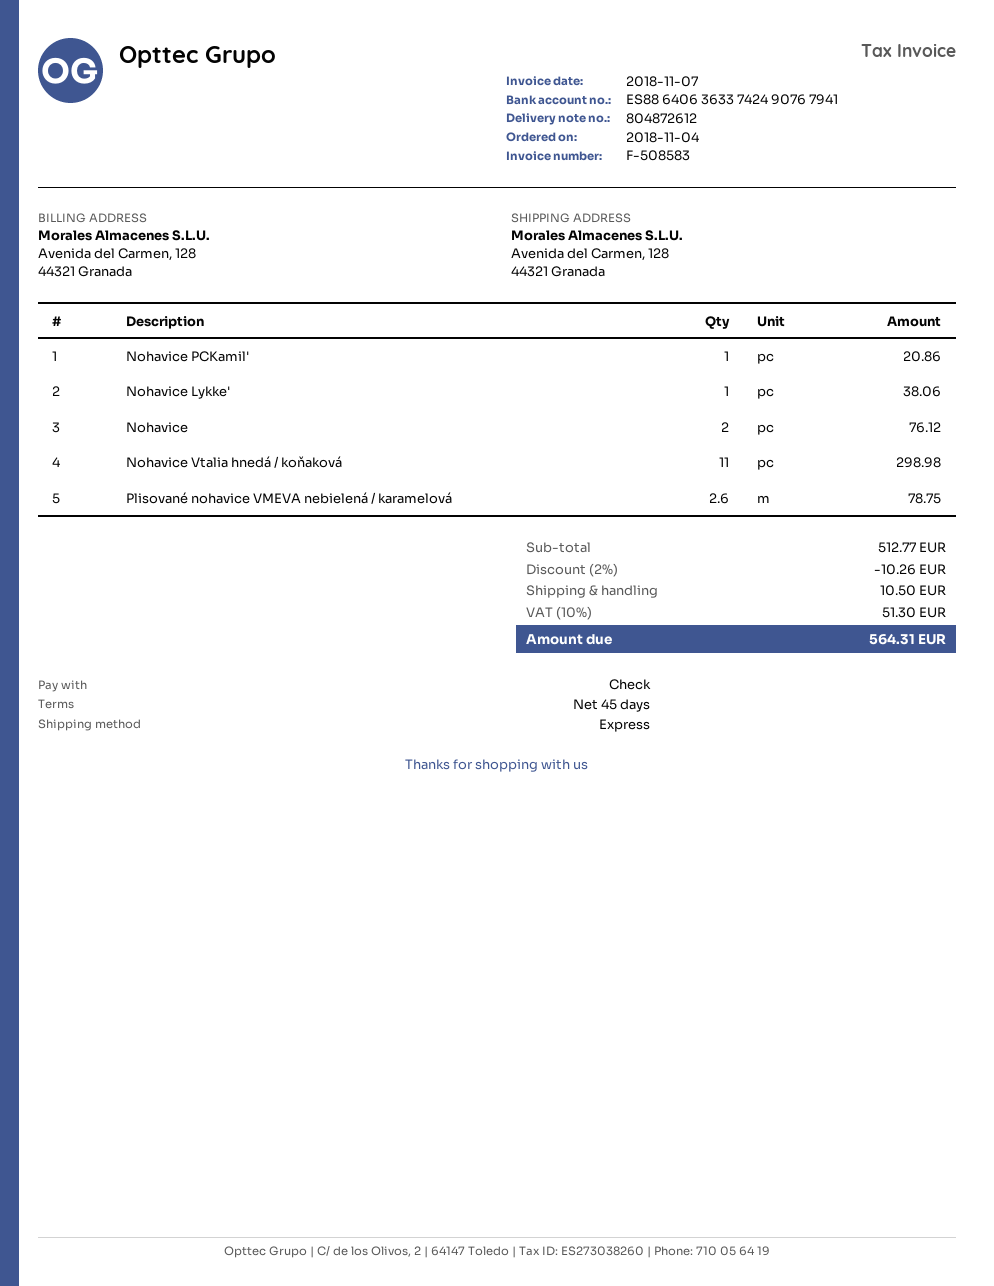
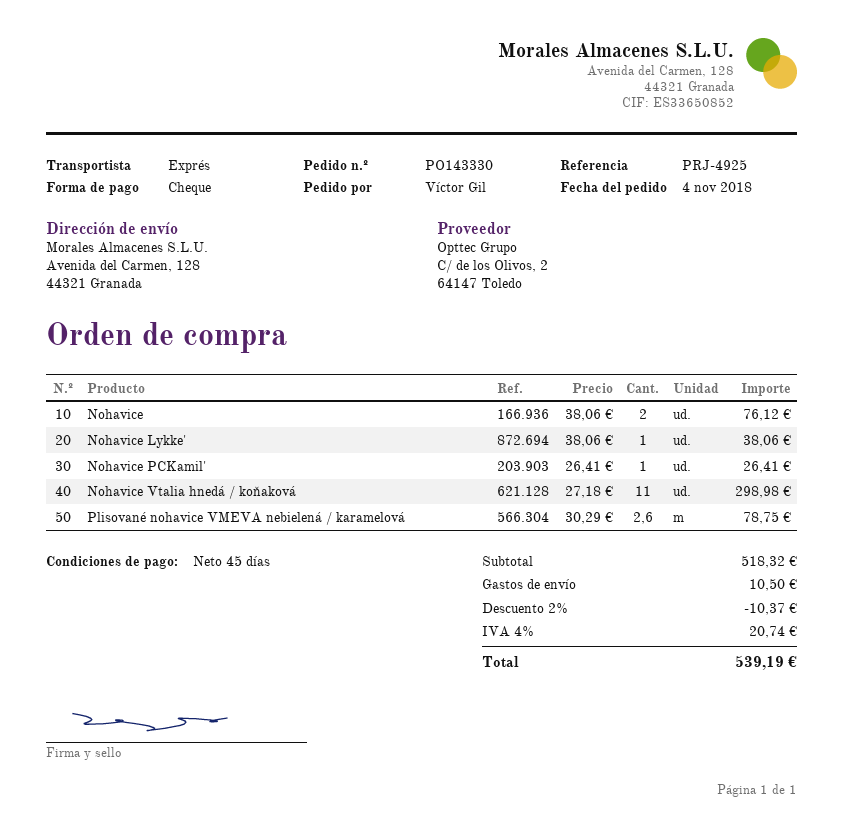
Nohavice PCKamil': 1 for 20.86 -> 1 for 26.41
subtotal: 512.77 -> 518.32
discount: 2% = 10.26 -> 2% = 10.37
tax: 10% = 51.30 -> 4% = 20.74
total: 564.31 -> 539.19

